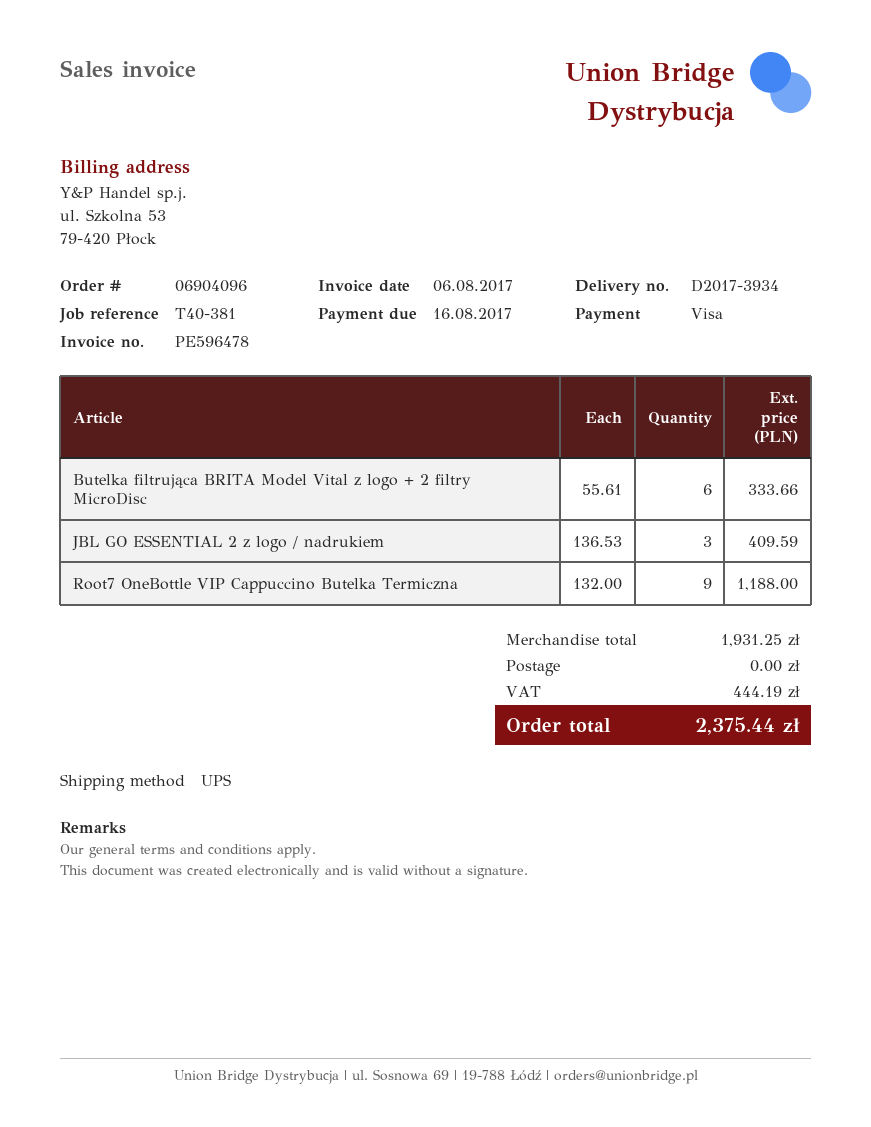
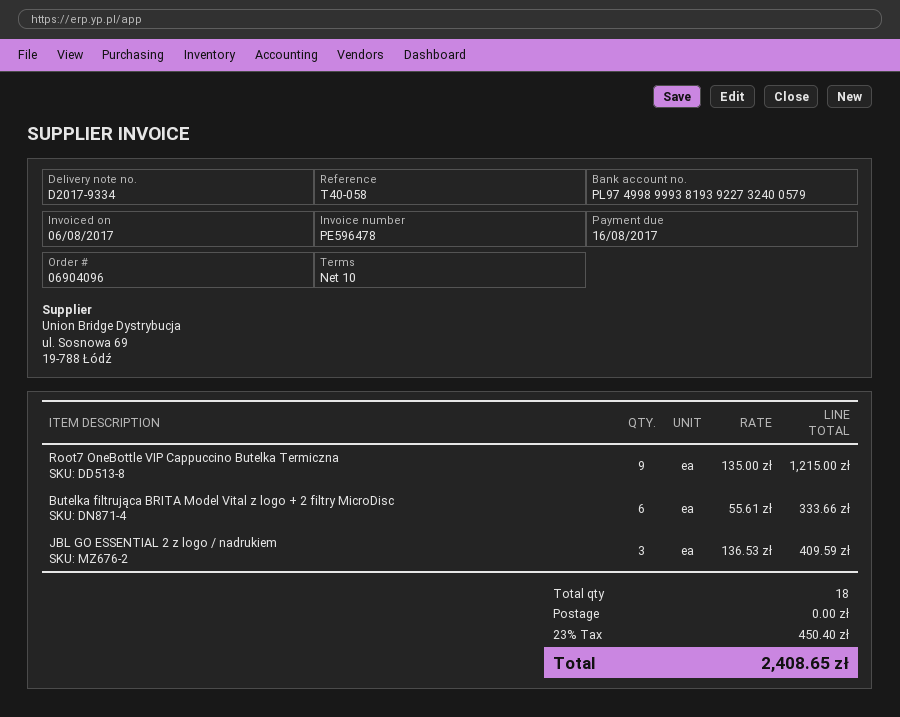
delivery note number: D2017-3934 -> D2017-9334
reference: T40-381 -> T40-058
Root7 OneBottle VIP Cappuccino Butelka Termiczna: 9 x 132.00 = 1188.00 -> 9 x 135.00 = 1215.00
tax: 444.19 -> 450.40
total: 2375.44 -> 2408.65

